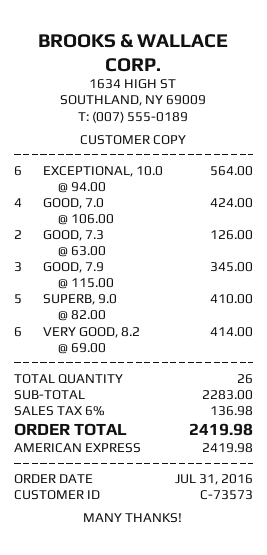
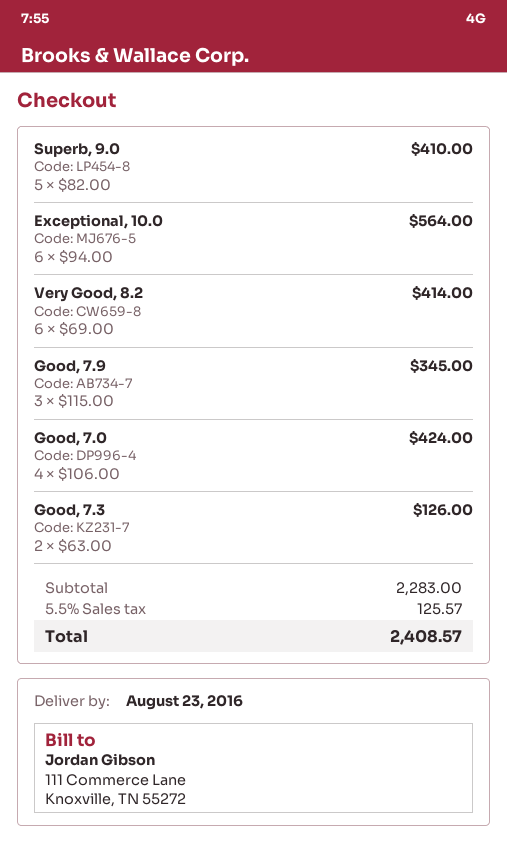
tax: 6% = 136.98 -> 5.5% = 125.57
total: 2419.98 -> 2408.57

